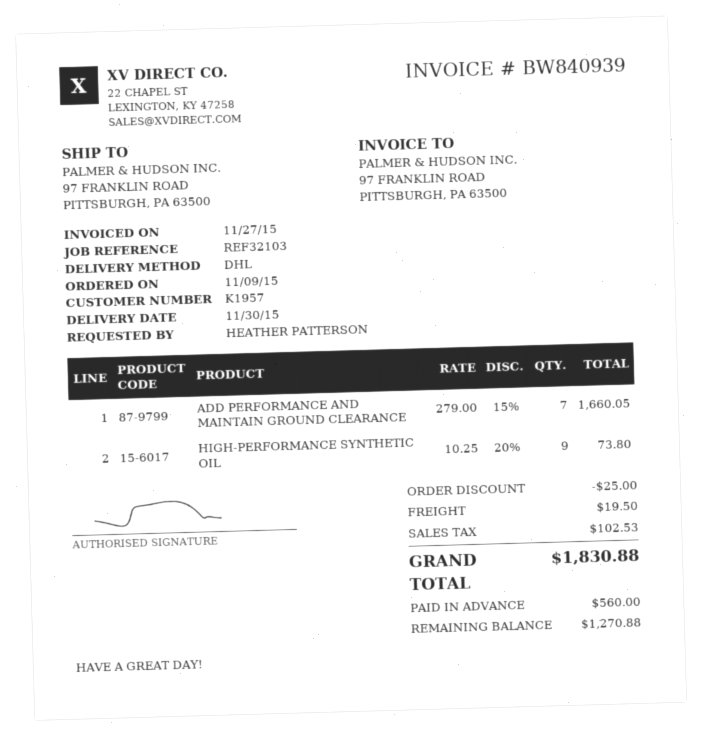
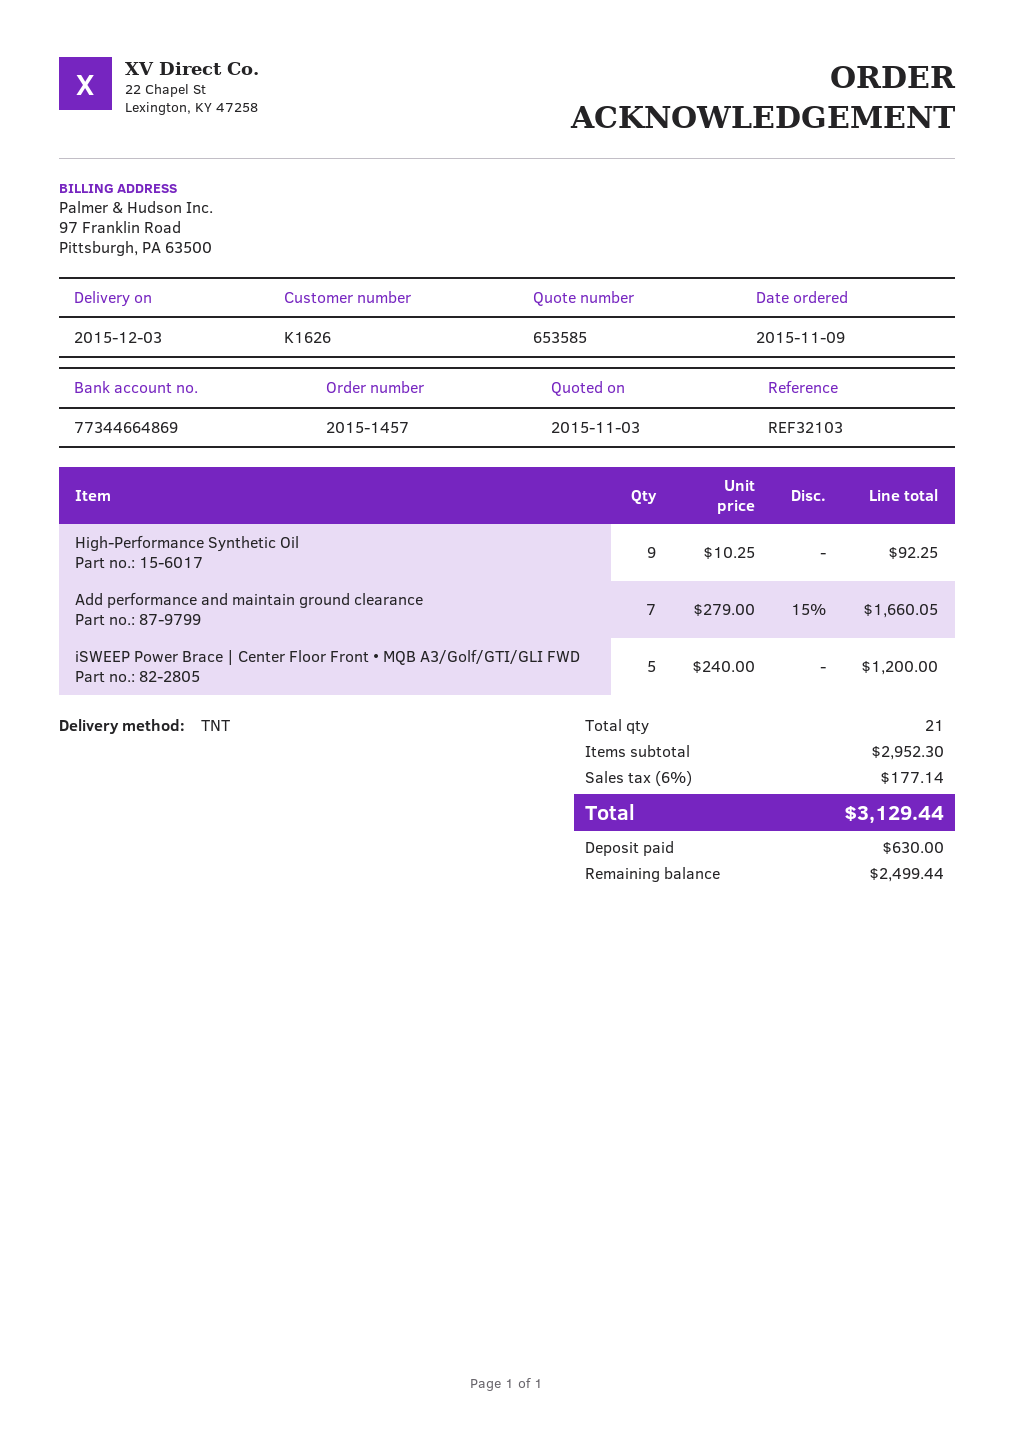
delivery date: 2015-11-30 -> 2015-12-03
customer number: K1957 -> K1626
shipping method: DHL -> TNT
HIGH-PERFORMANCE SYNTHETIC OIL: 9 x 10.25 - 20% = 73.80 -> 9 x 10.25 = 92.25
iSWEEP Power Brace | Center Floor Front • MQB A3/Golf/GTI/GLI FWD: none -> 5 x 240.00 = 1200.00
discount: 25.00 -> none
shipping: 19.50 -> none
tax: 102.53 -> 177.14
total: 1830.88 -> 3129.44
deposit: 560.00 -> 630.00
balance: 1270.88 -> 2499.44

